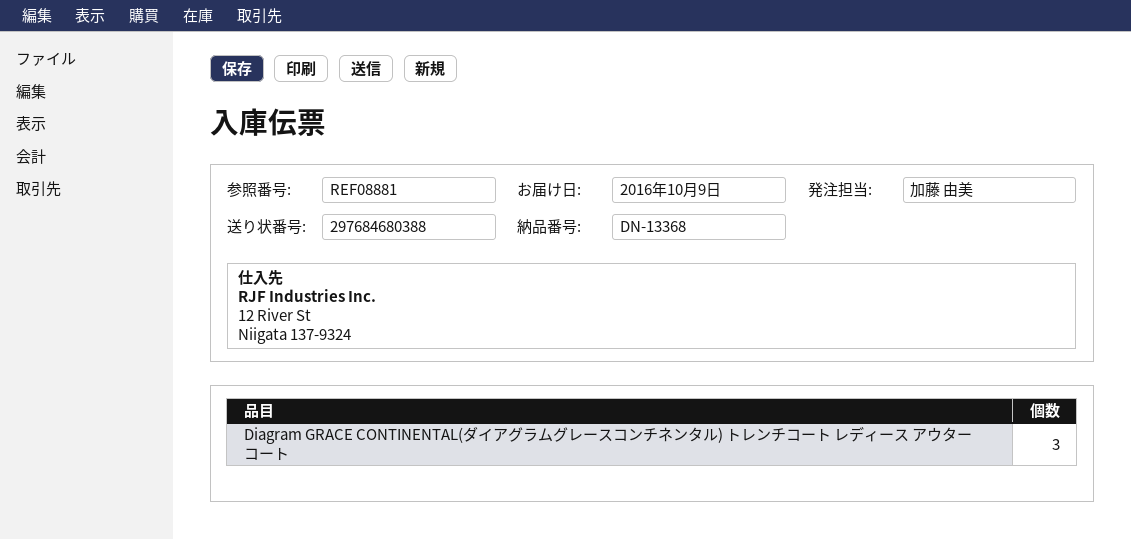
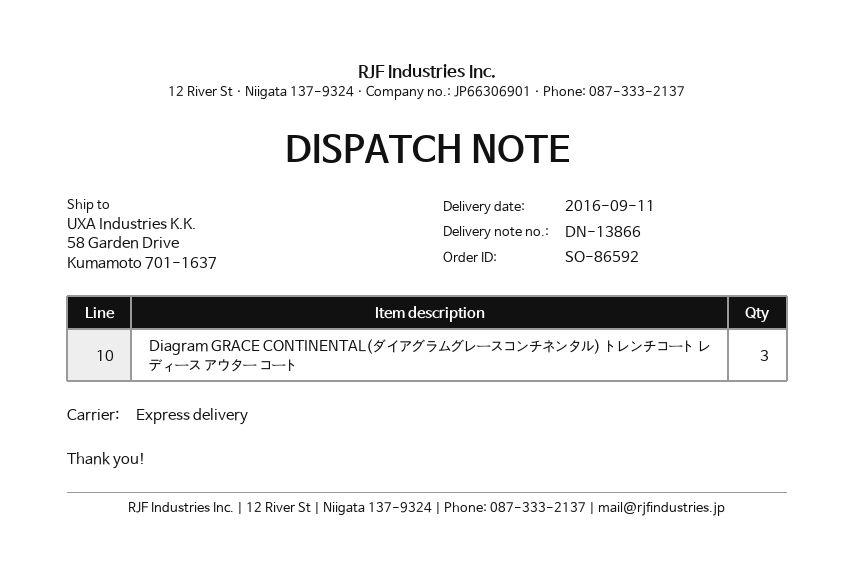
delivery note number: DN-13368 -> DN-13866
delivery date: 2016-10-09 -> 2016-09-11

